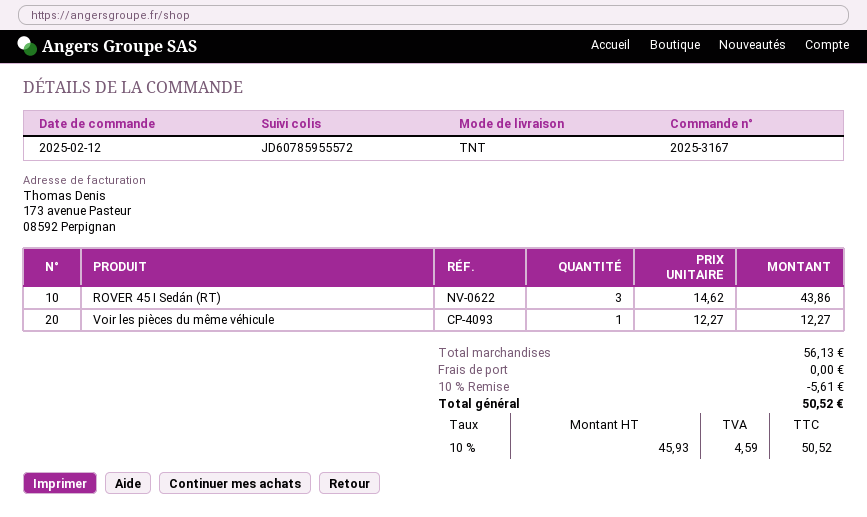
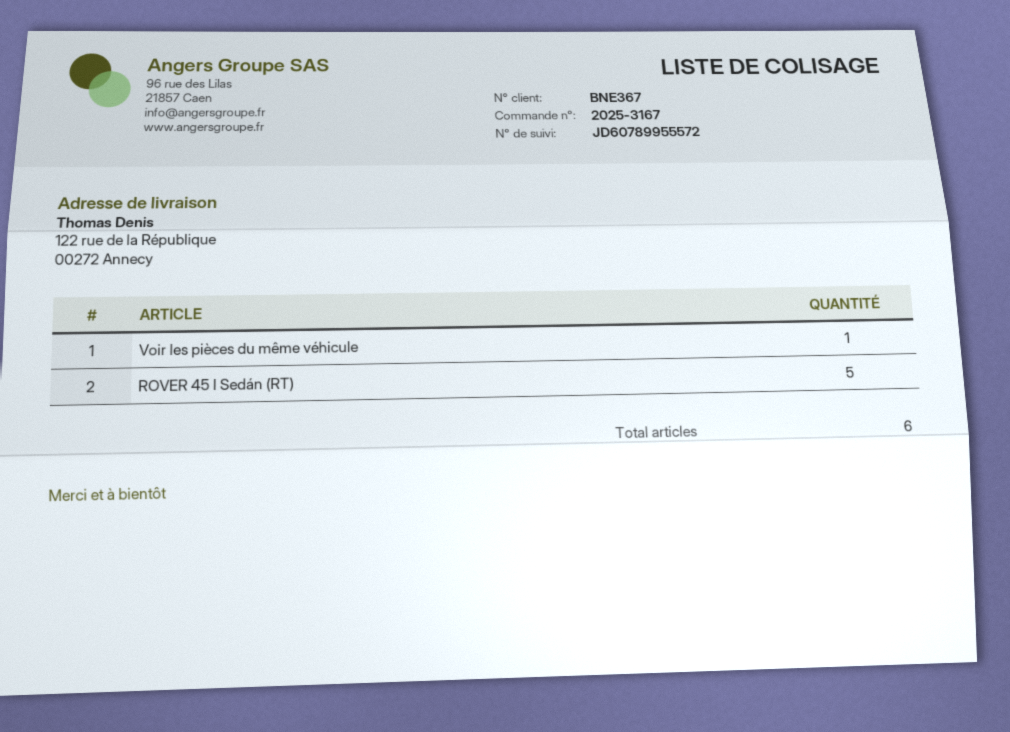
tracking number: JD60785955572 -> JD60789955572
ROVER 45 I Sedán (RT): 3 -> 5

